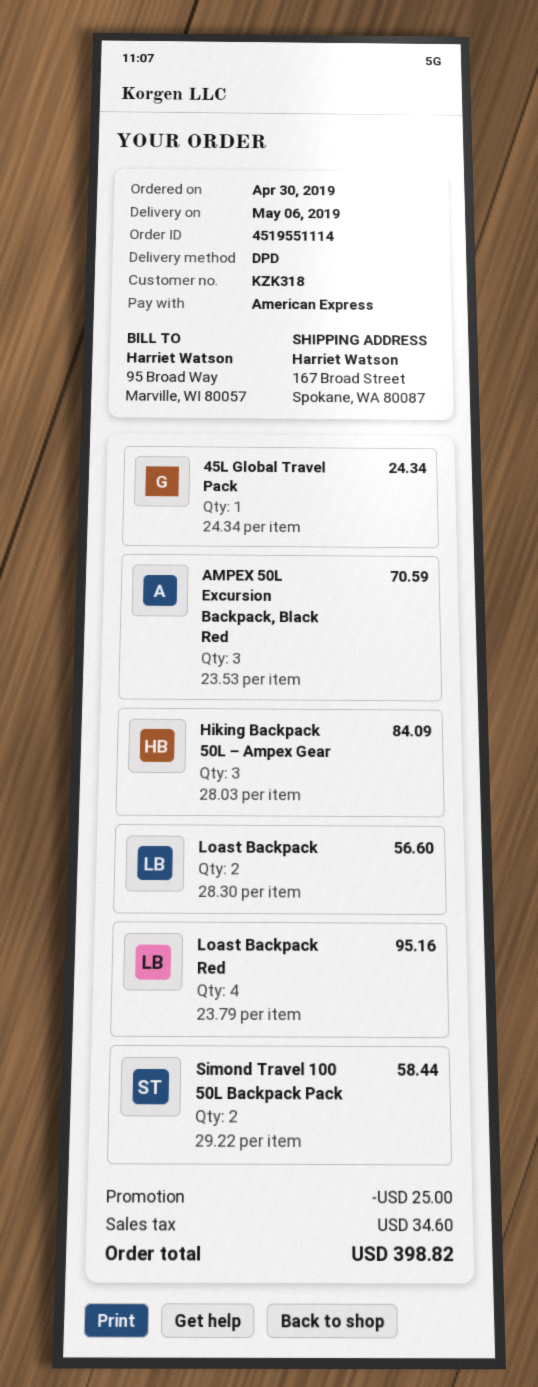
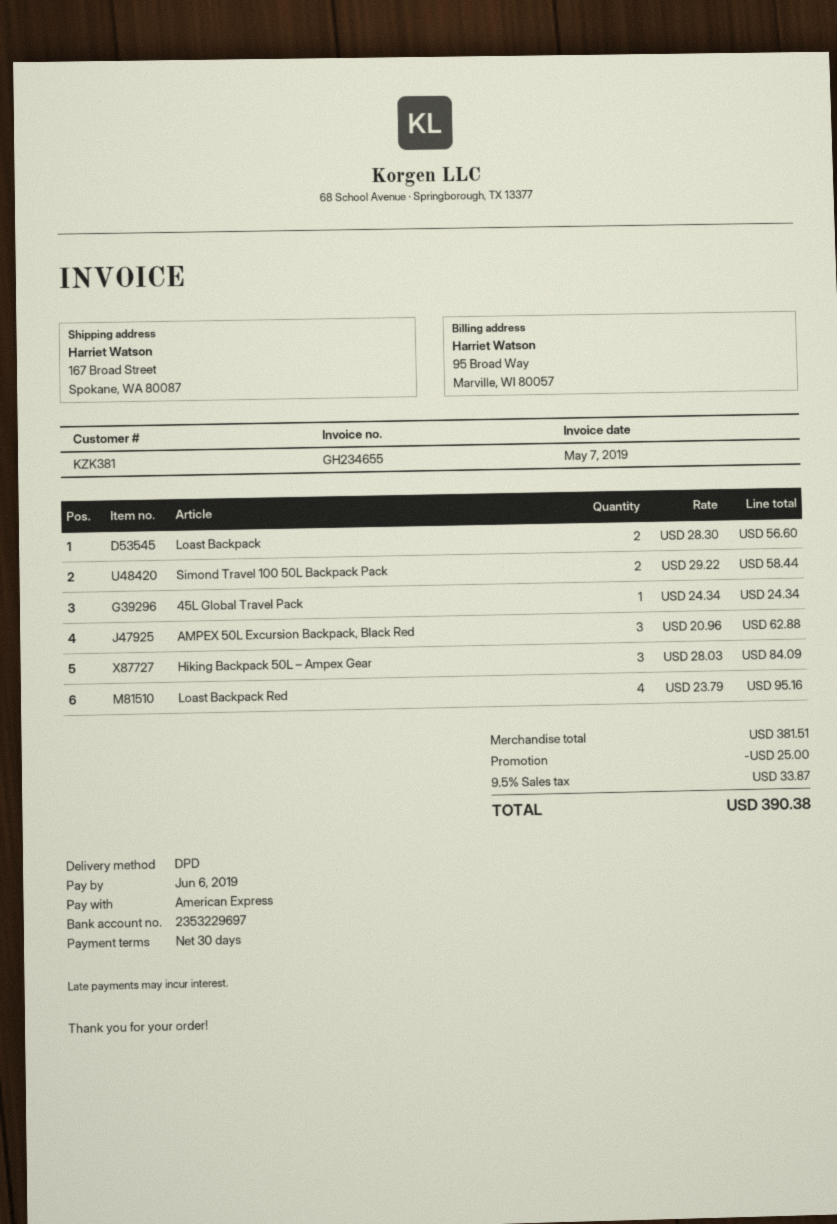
customer number: KZK318 -> KZK381
AMPEX 50L Excursion Backpack, Black Red: 3 x 23.53 = 70.59 -> 3 x 20.96 = 62.88
tax: 34.60 -> 33.87
total: 398.82 -> 390.38

